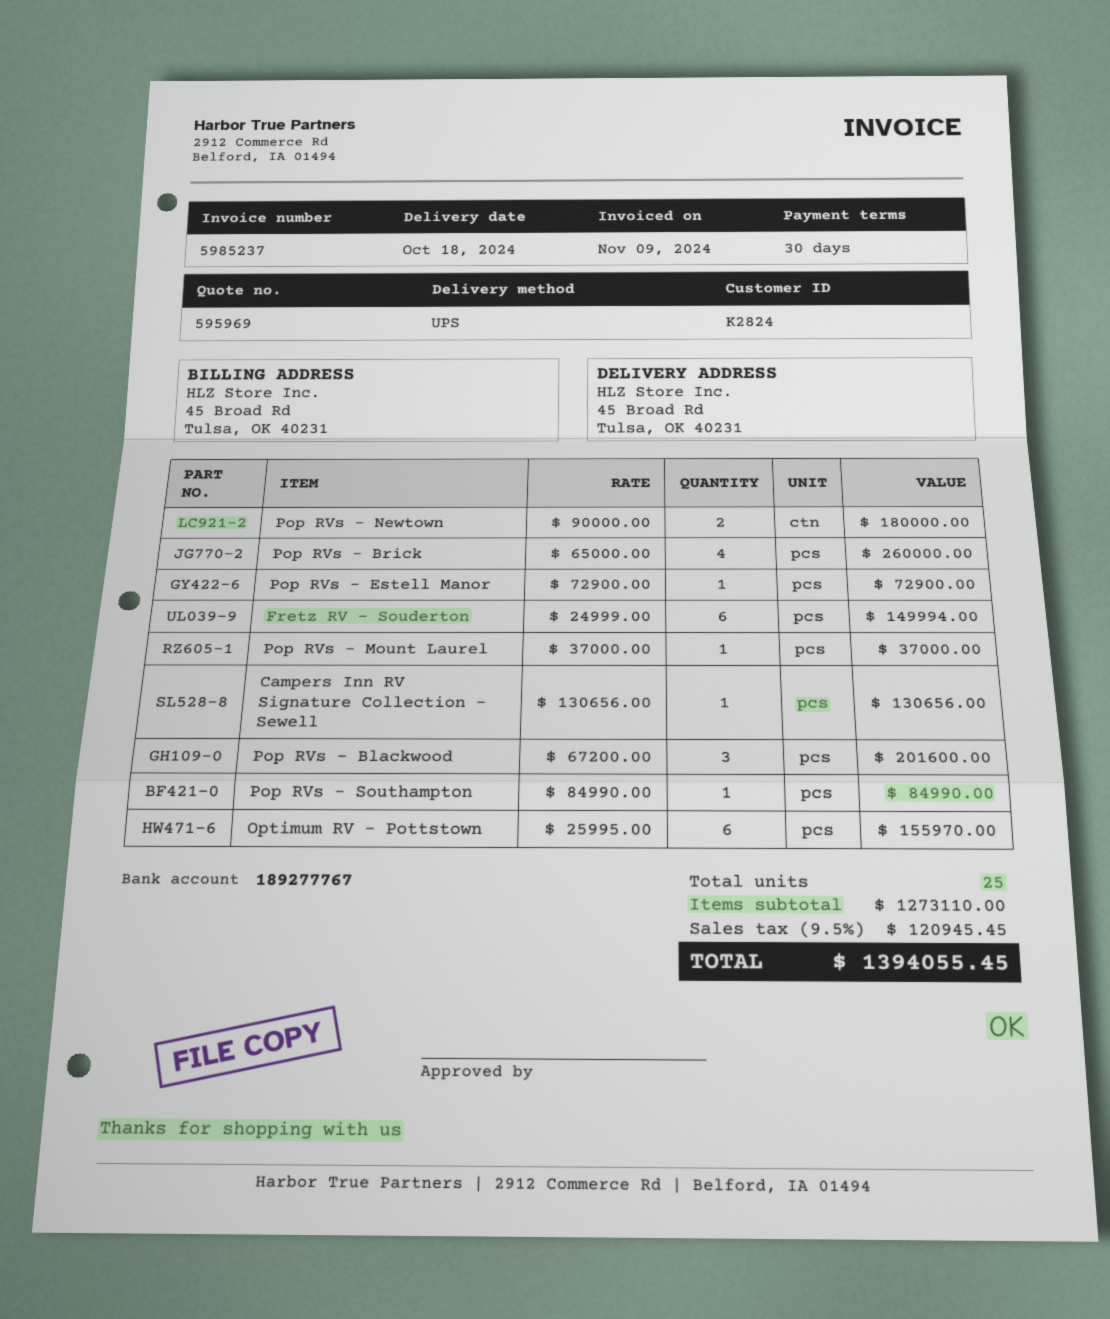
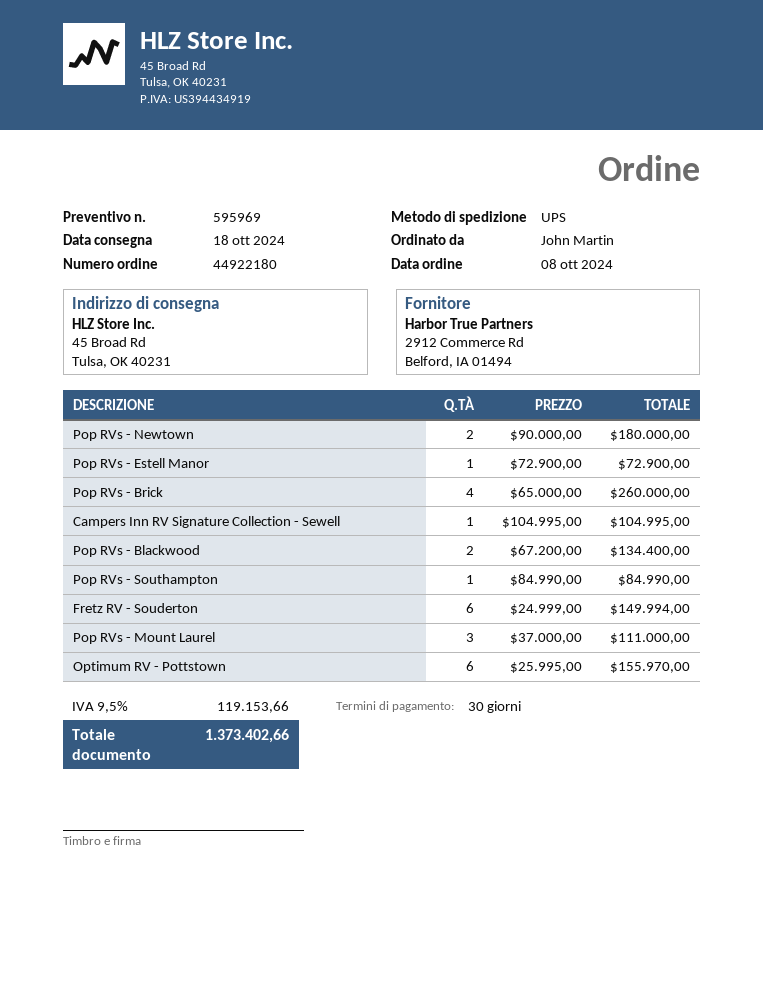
Pop RVs - Mount Laurel: 1 x 37000.00 = 37000.00 -> 3 x 37000.00 = 111000.00
Campers Inn RV Signature Collection - Sewell: 1 x 130656.00 = 130656.00 -> 1 x 104995.00 = 104995.00
Pop RVs - Blackwood: 3 x 67200.00 = 201600.00 -> 2 x 67200.00 = 134400.00
tax: 9.5% = 120945.45 -> 9.5% = 119153.66
total: 1394055.45 -> 1373402.66

